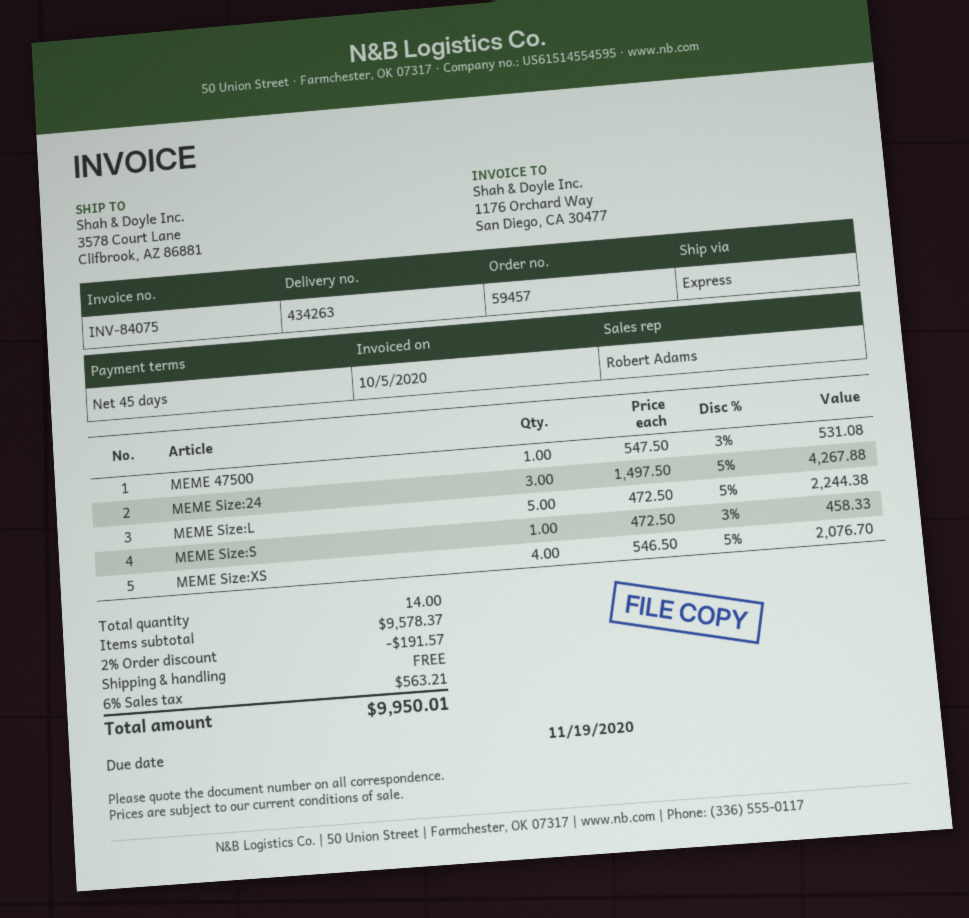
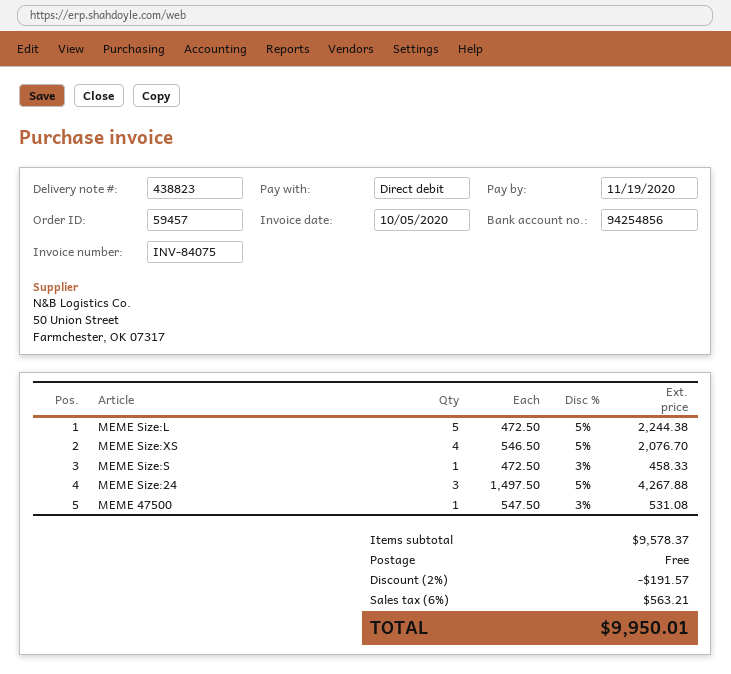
delivery note number: 434263 -> 438823

